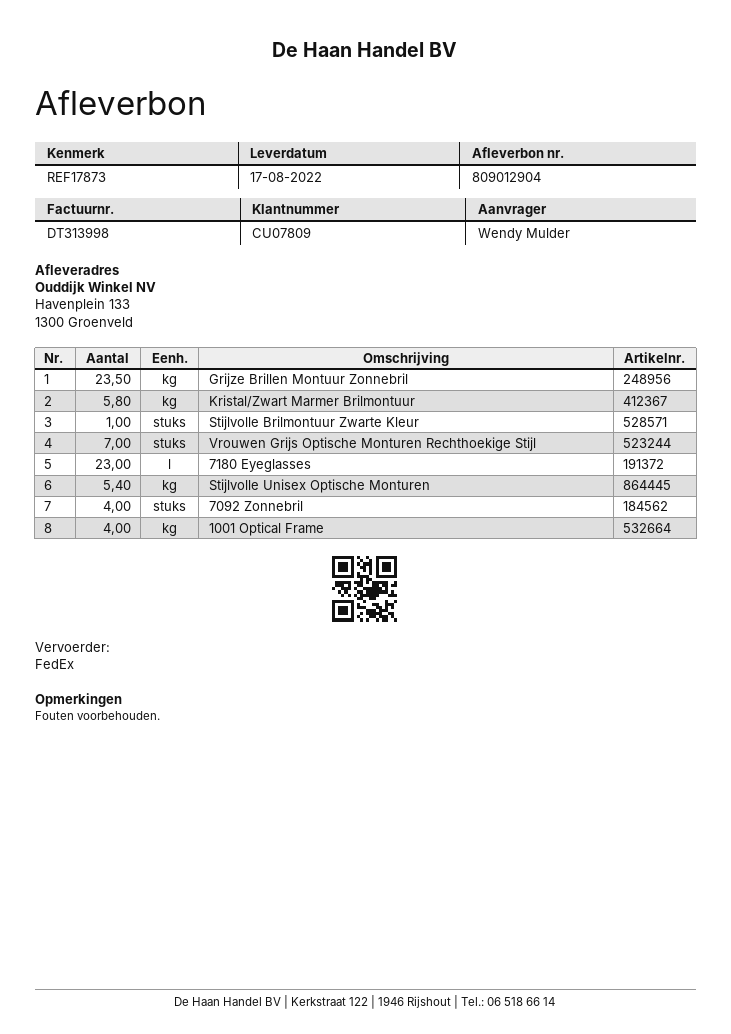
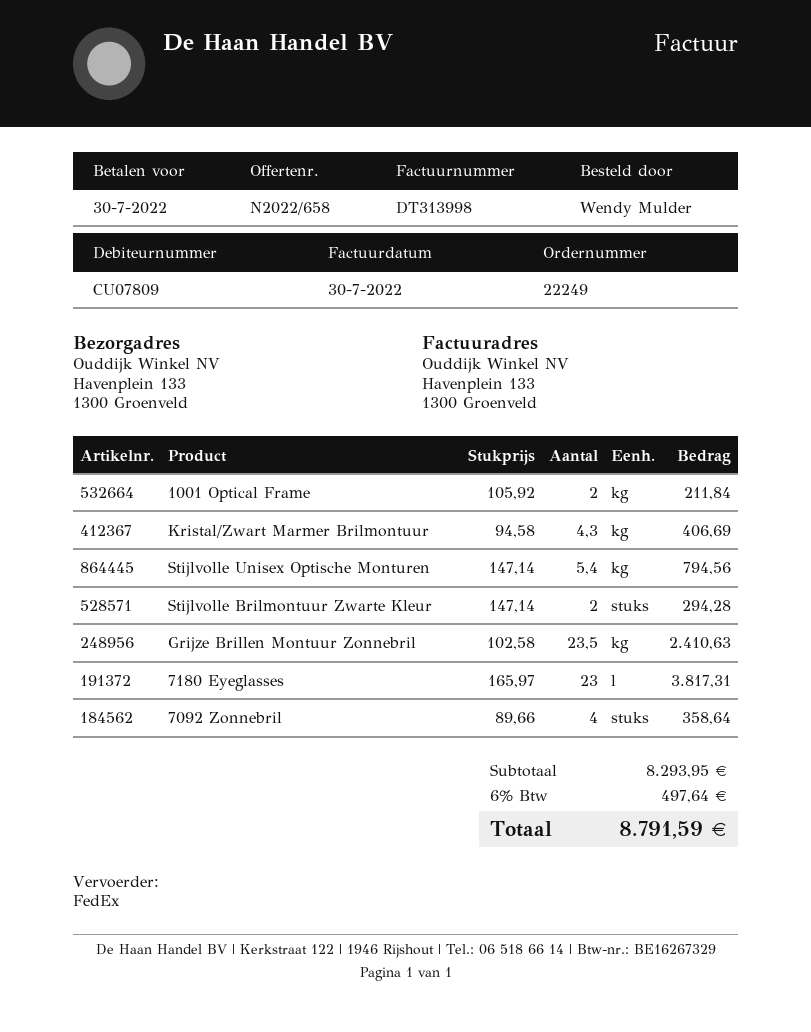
Kristal/Zwart Marmer Brilmontuur: 5.8 -> 4.3
Stijlvolle Brilmontuur Zwarte Kleur: 1 -> 2
Vrouwen Grijs Optische Monturen Rechthoekige Stijl: 7 -> none
1001 Optical Frame: 4 -> 2

